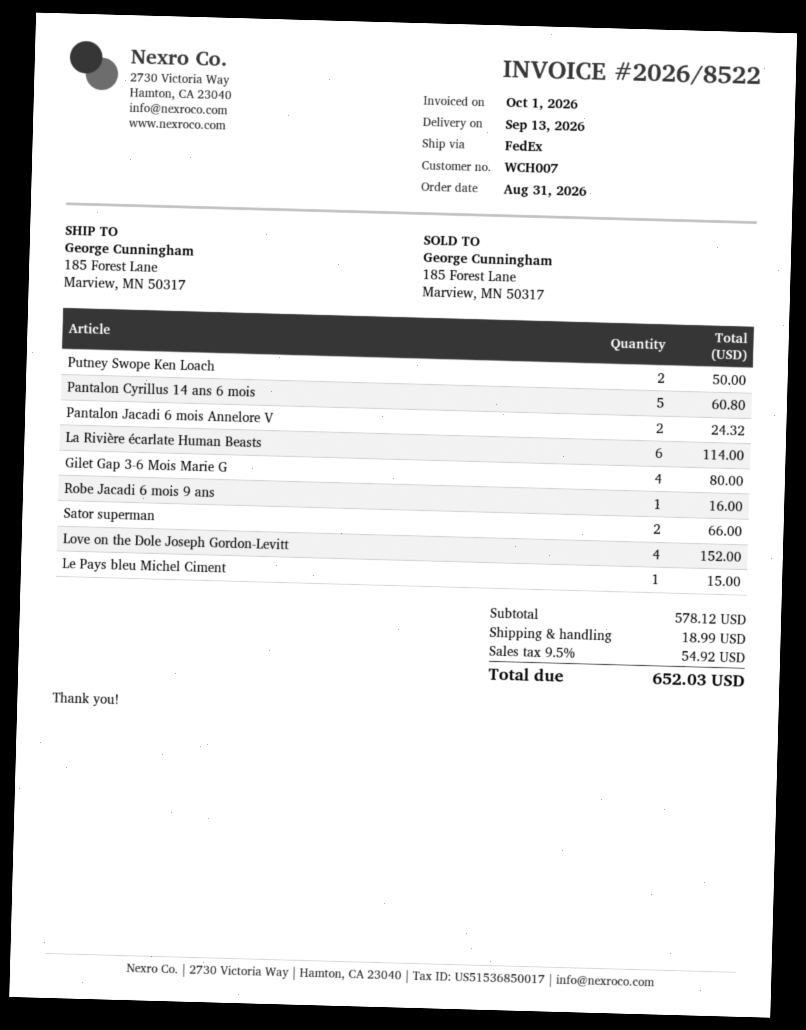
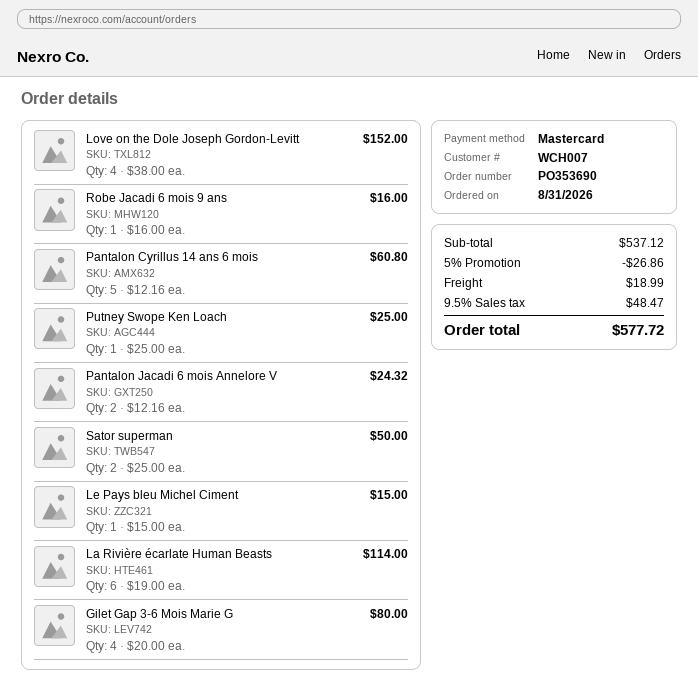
Putney Swope Ken Loach: 2 for 50.00 -> 1 for 25.00
Sator superman: 2 for 66.00 -> 2 for 50.00
subtotal: 578.12 -> 537.12
discount: none -> 5% = 26.86
tax: 9.5% = 54.92 -> 9.5% = 48.47
total: 652.03 -> 577.72

